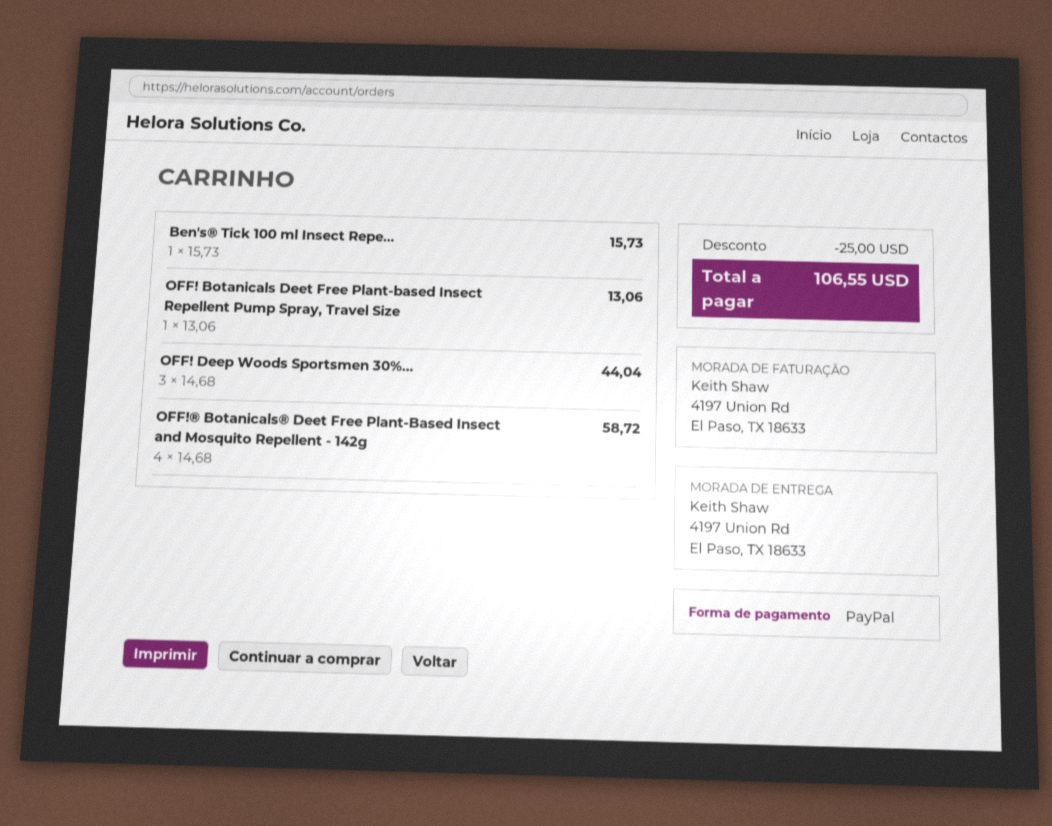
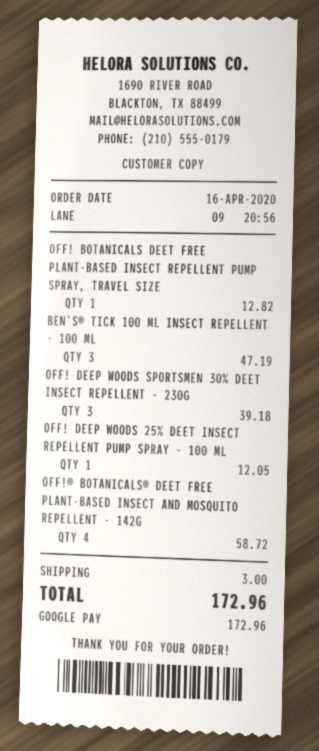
payment method: PayPal -> Google Pay
Ben's® Tick 100 ml Insect Repe...: 1 for 15.73 -> 3 for 47.19
OFF! Botanicals Deet Free Plant-based Insect Repellent Pump Spray, Travel Size: 1 for 13.06 -> 1 for 12.82
OFF! Deep Woods Sportsmen 30%...: 3 for 44.04 -> 3 for 39.18
OFF! DEEP WOODS 25% DEET INSECT REPELLENT PUMP SPRAY - 100 ML: none -> 1 for 12.05
discount: 25.00 -> none
shipping: none -> 3.00
total: 106.55 -> 172.96

